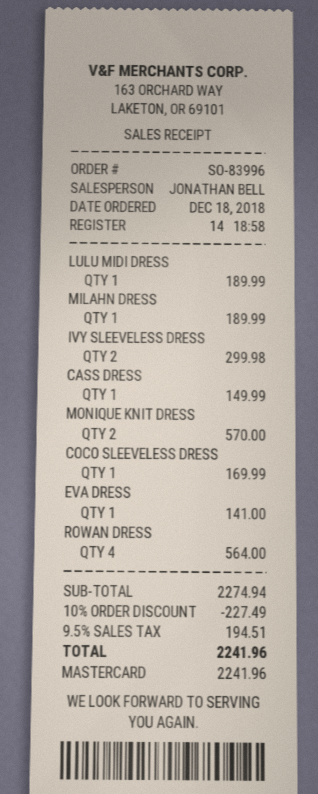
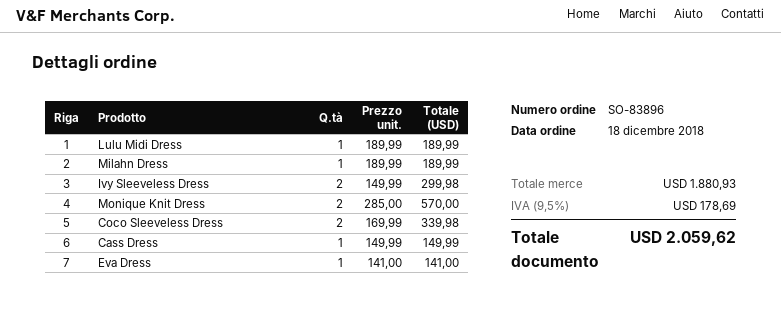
order number: SO-83996 -> SO-83896
COCO SLEEVELESS DRESS: 1 for 169.99 -> 2 for 339.98
ROWAN DRESS: 4 for 564.00 -> none
subtotal: 2274.94 -> 1880.93
discount: 10% = 227.49 -> none
tax: 9.5% = 194.51 -> 9.5% = 178.69
total: 2241.96 -> 2059.62

